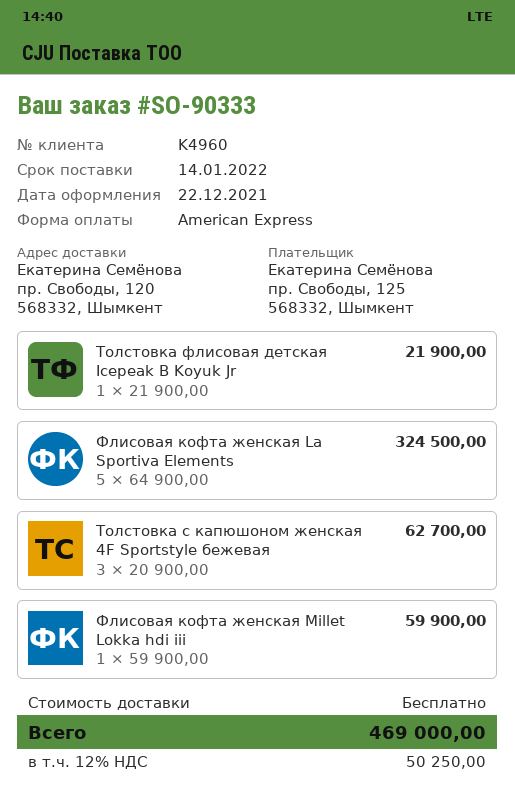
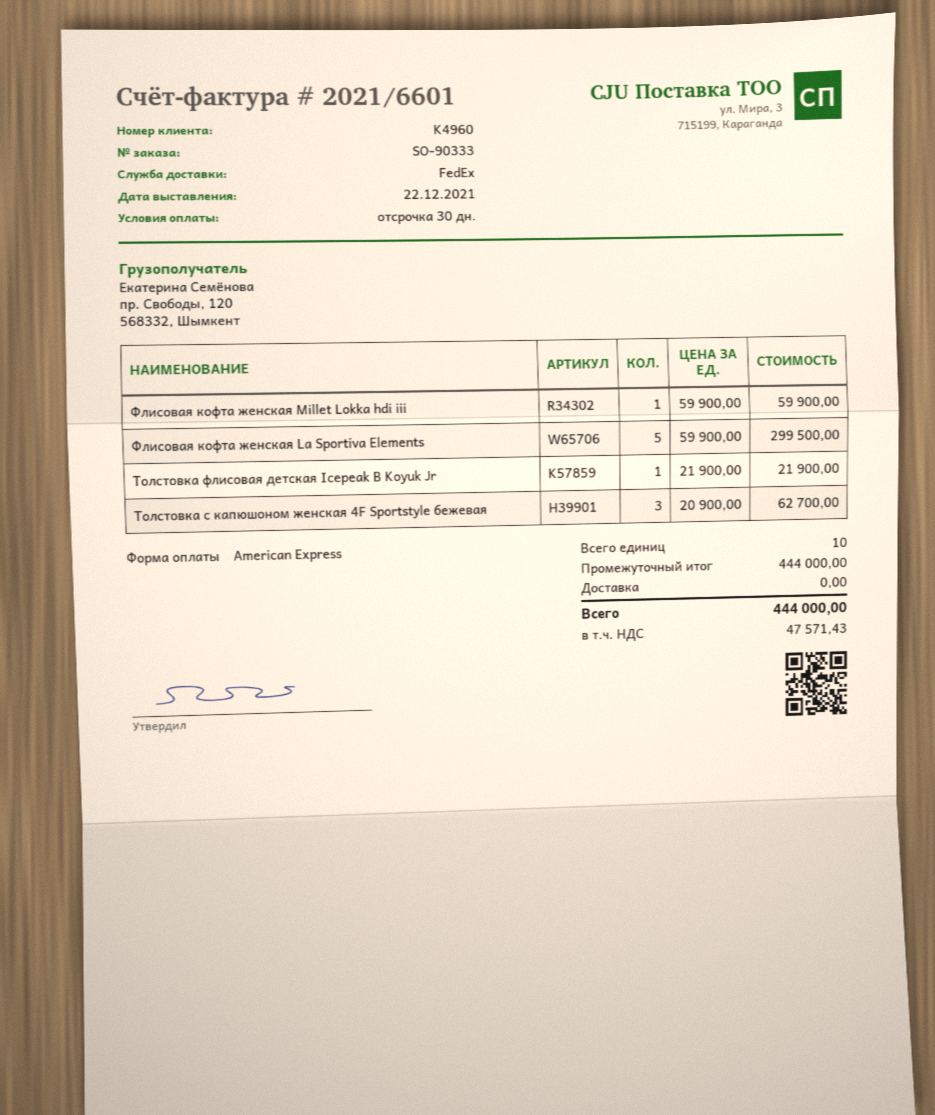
Флисовая кофта женская La Sportiva Elements: 5 x 64900.00 = 324500.00 -> 5 x 59900.00 = 299500.00
tax: 50250.00 -> 47571.43
total: 469000.00 -> 444000.00

